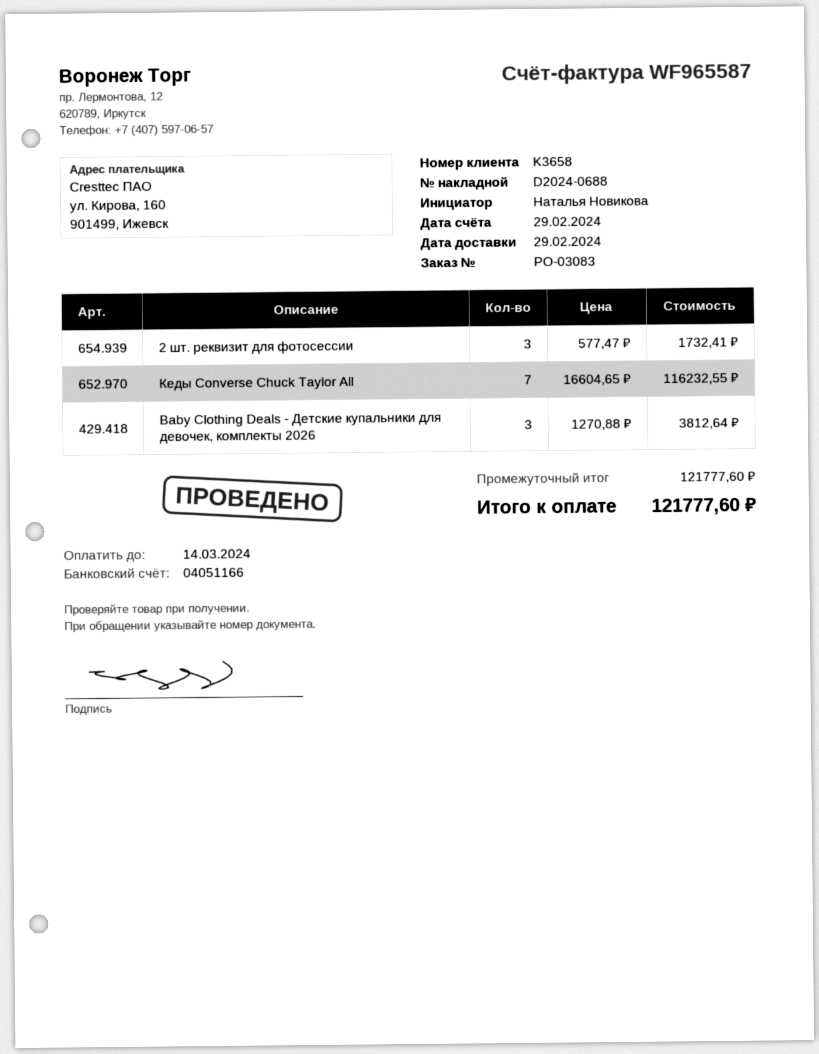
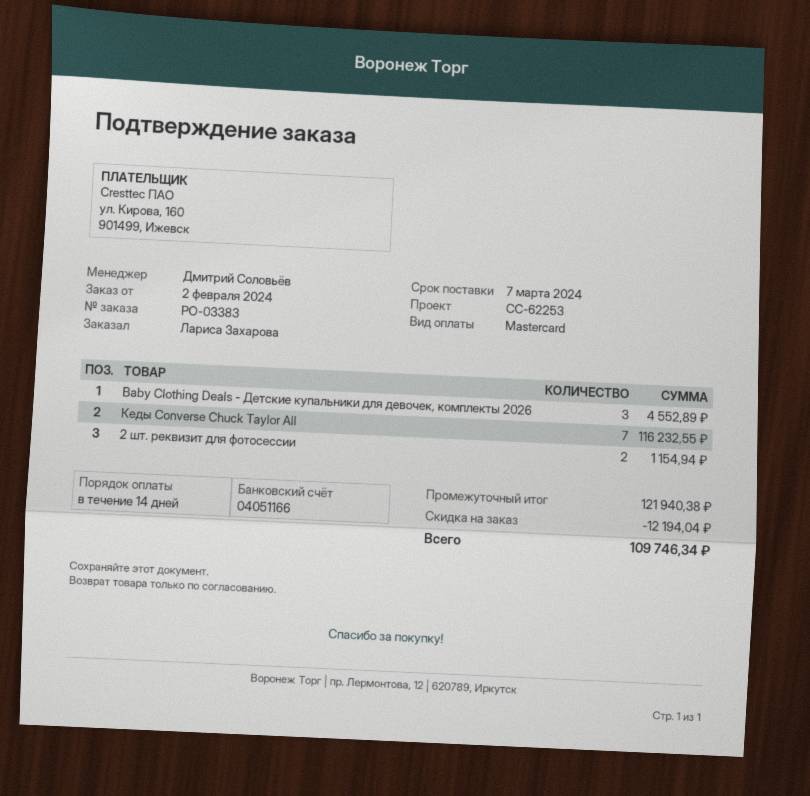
order number: PO-03083 -> PO-03383
delivery date: 2024-02-29 -> 2024-03-07
ordered by: Наталья Новикова -> Лариса Захарова
2 шт. реквизит для фотосессии: 3 for 1732.41 -> 2 for 1154.94
Baby Clothing Deals - Детские купальники для девочек, комплекты 2026: 3 for 3812.64 -> 3 for 4552.89
subtotal: 121777.60 -> 121940.38
discount: none -> 12194.04
total: 121777.60 -> 109746.34

